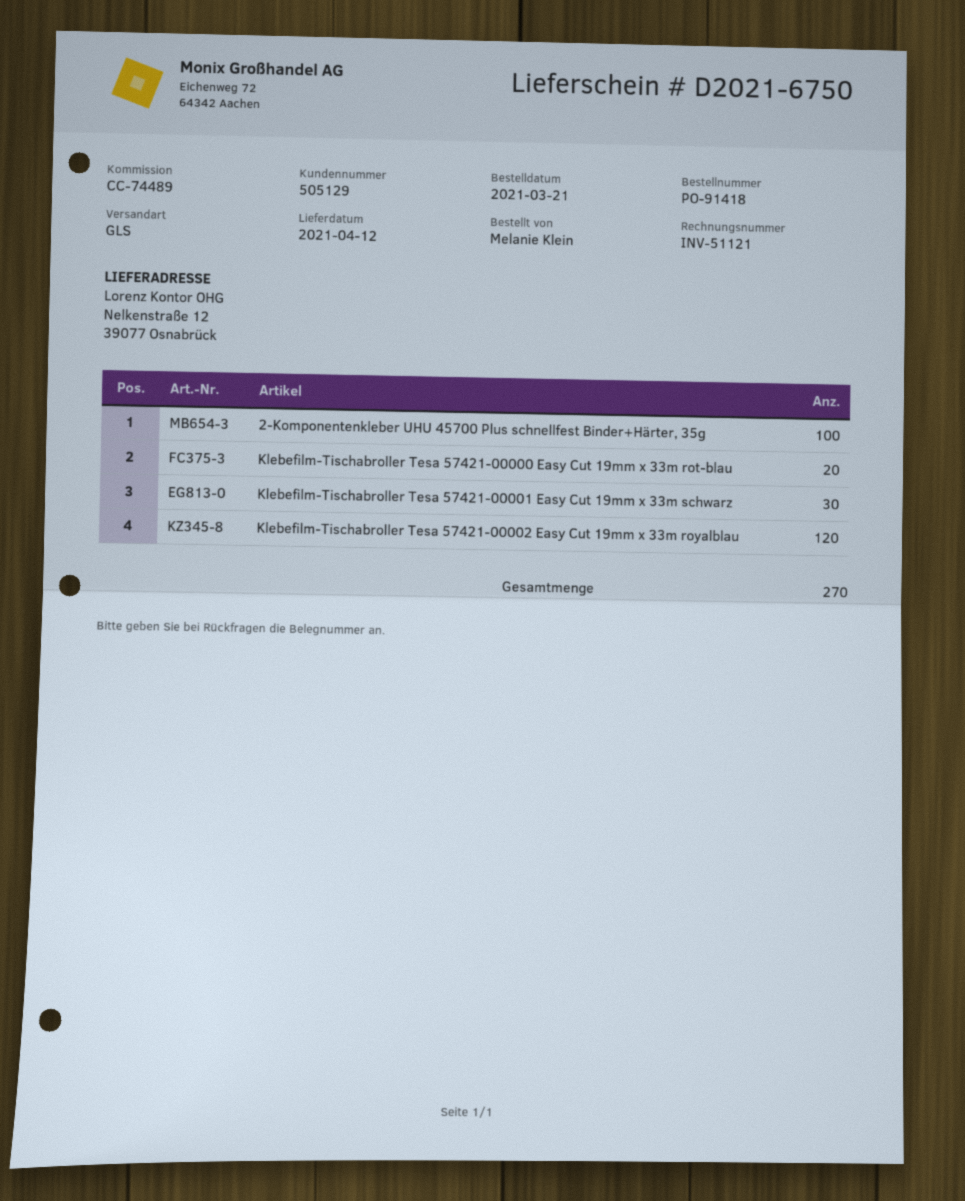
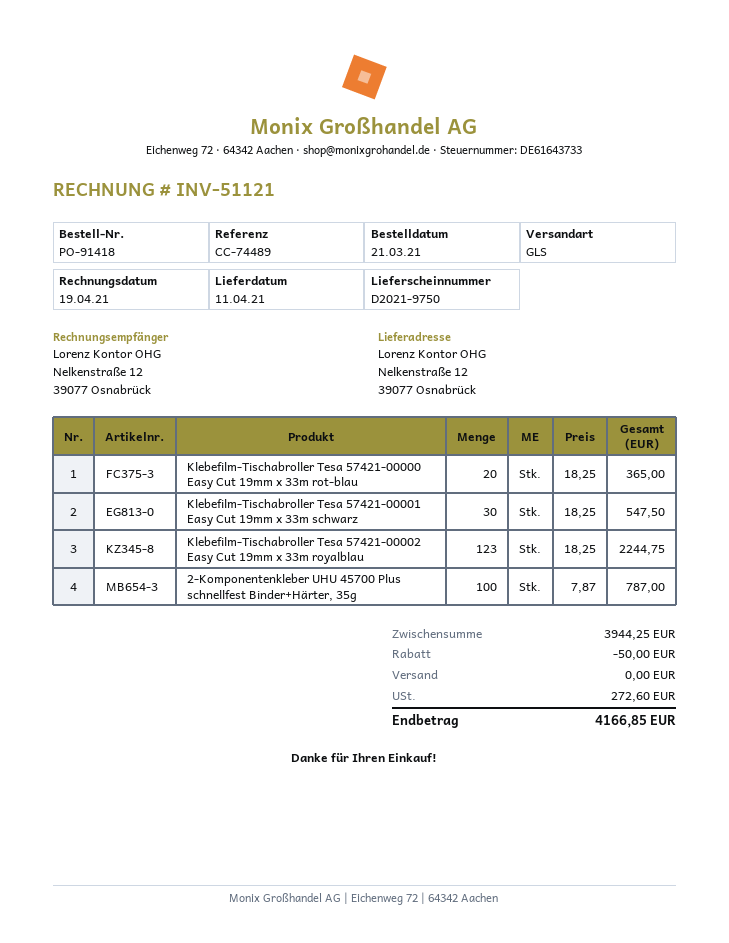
delivery note number: D2021-6750 -> D2021-9750
delivery date: 2021-04-12 -> 2021-04-11
Klebefilm-Tischabroller Tesa 57421-00002 Easy Cut 19mm x 33m royalblau: 120 -> 123

